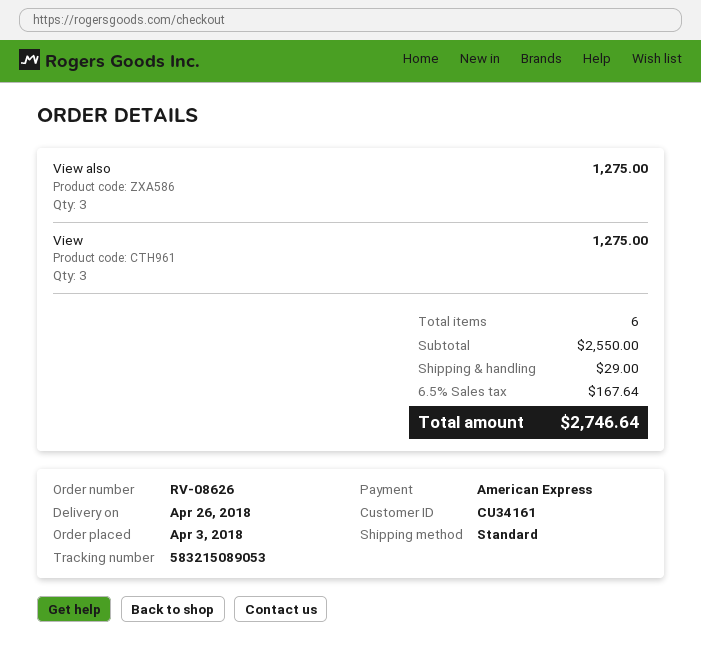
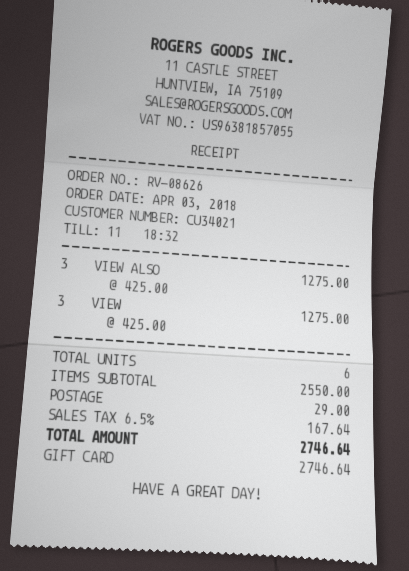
customer number: CU34161 -> CU34021
payment method: American Express -> gift card

